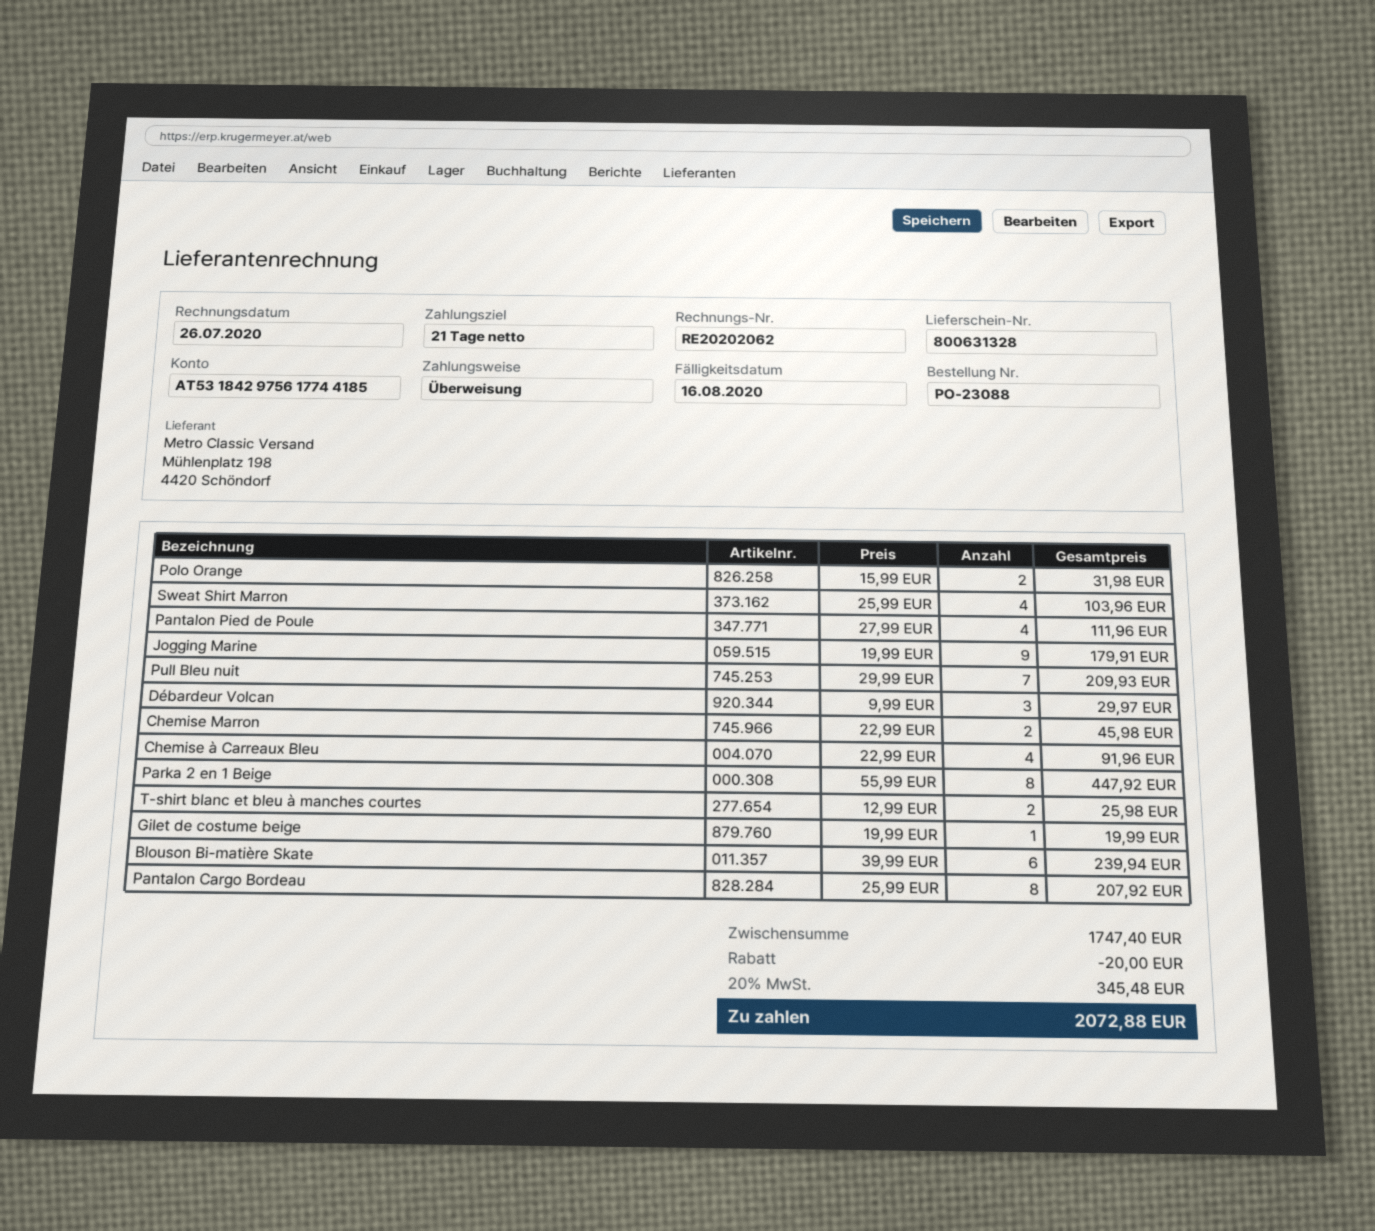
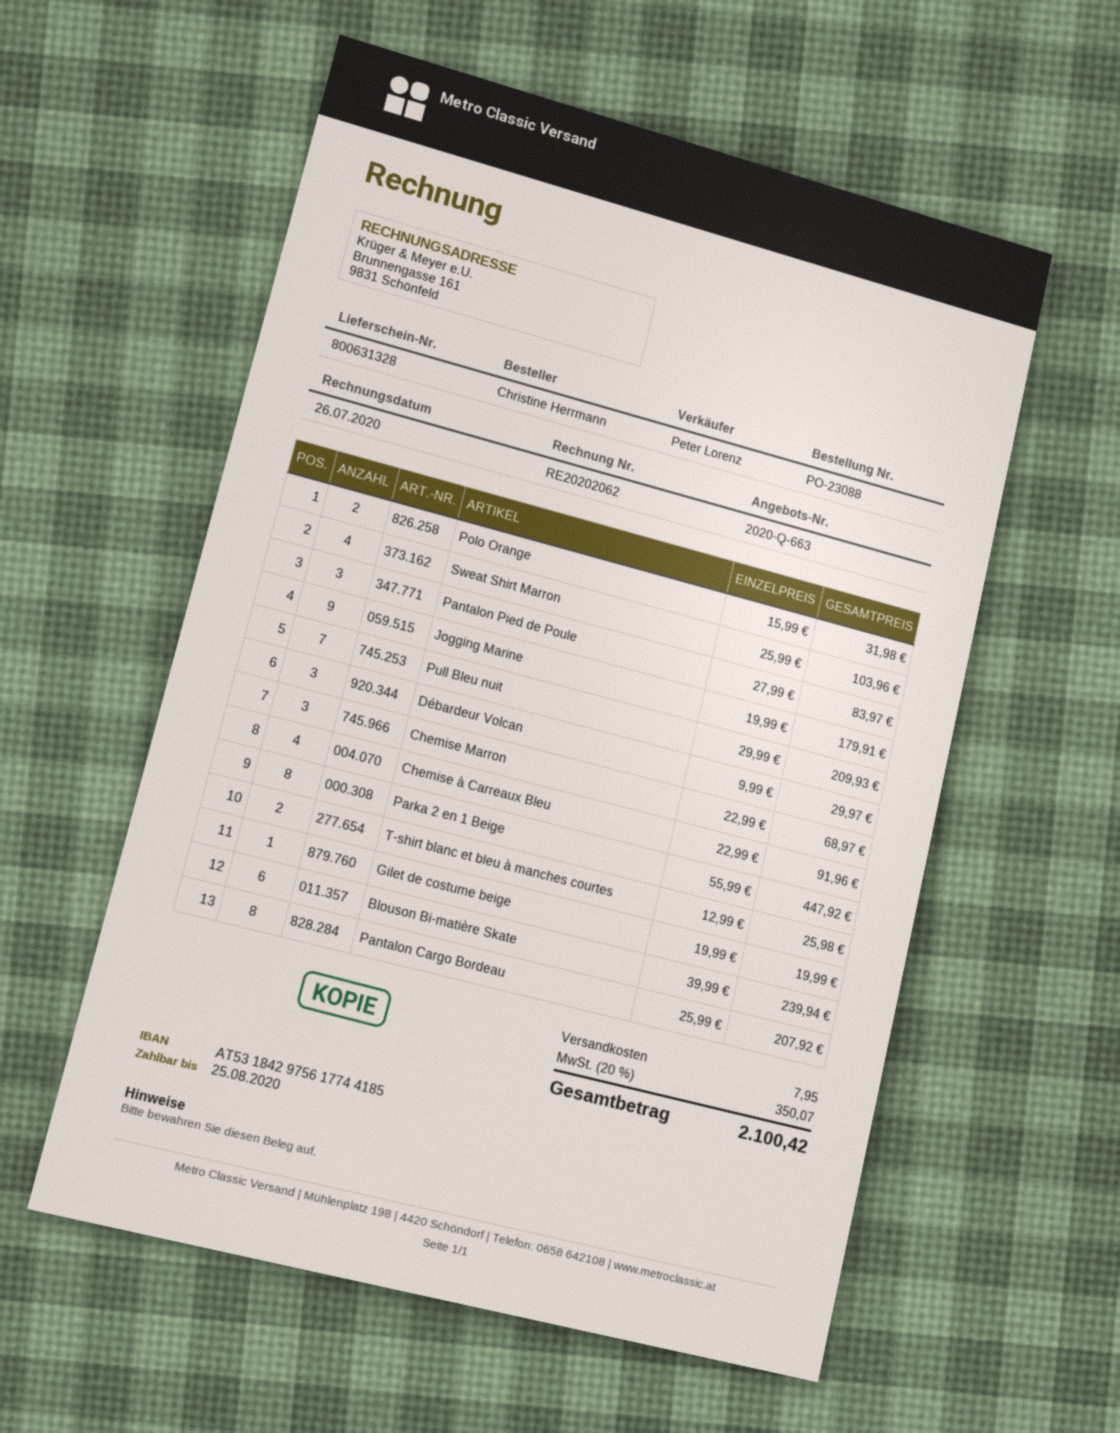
due date: 2020-08-16 -> 2020-08-25
Pantalon Pied de Poule: 4 x 27.99 = 111.96 -> 3 x 27.99 = 83.97
Chemise Marron: 2 x 22.99 = 45.98 -> 3 x 22.99 = 68.97
discount: 20.00 -> none
shipping: none -> 7.95
tax: 20% = 345.48 -> 20% = 350.07
total: 2072.88 -> 2100.42

